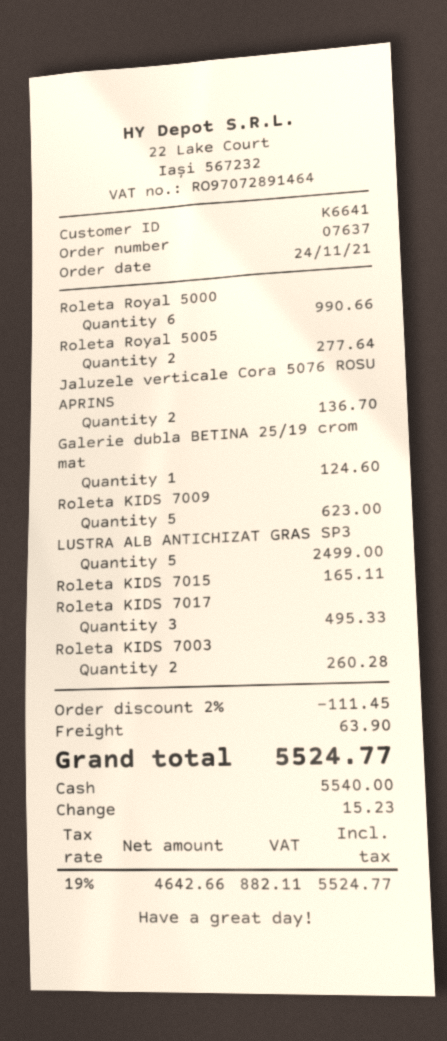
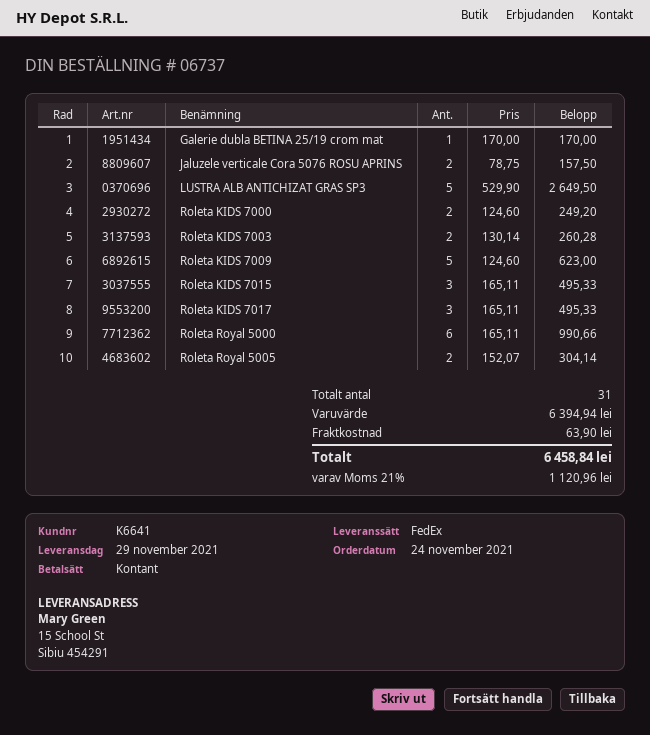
order number: 07637 -> 06737
Roleta Royal 5005: 2 for 277.64 -> 2 for 304.14
Jaluzele verticale Cora 5076 ROSU APRINS: 2 for 136.70 -> 2 for 157.50
Galerie dubla BETINA 25/19 crom mat: 1 for 124.60 -> 1 for 170.00
LUSTRA ALB ANTICHIZAT GRAS SP3: 5 for 2499.00 -> 5 for 2649.50
Roleta KIDS 7015: 1 for 165.11 -> 3 for 495.33
Roleta KIDS 7000: none -> 2 for 249.20
discount: 2% = 111.45 -> none
tax: 19% = 882.11 -> 21% = 1120.96
total: 5524.77 -> 6458.84

